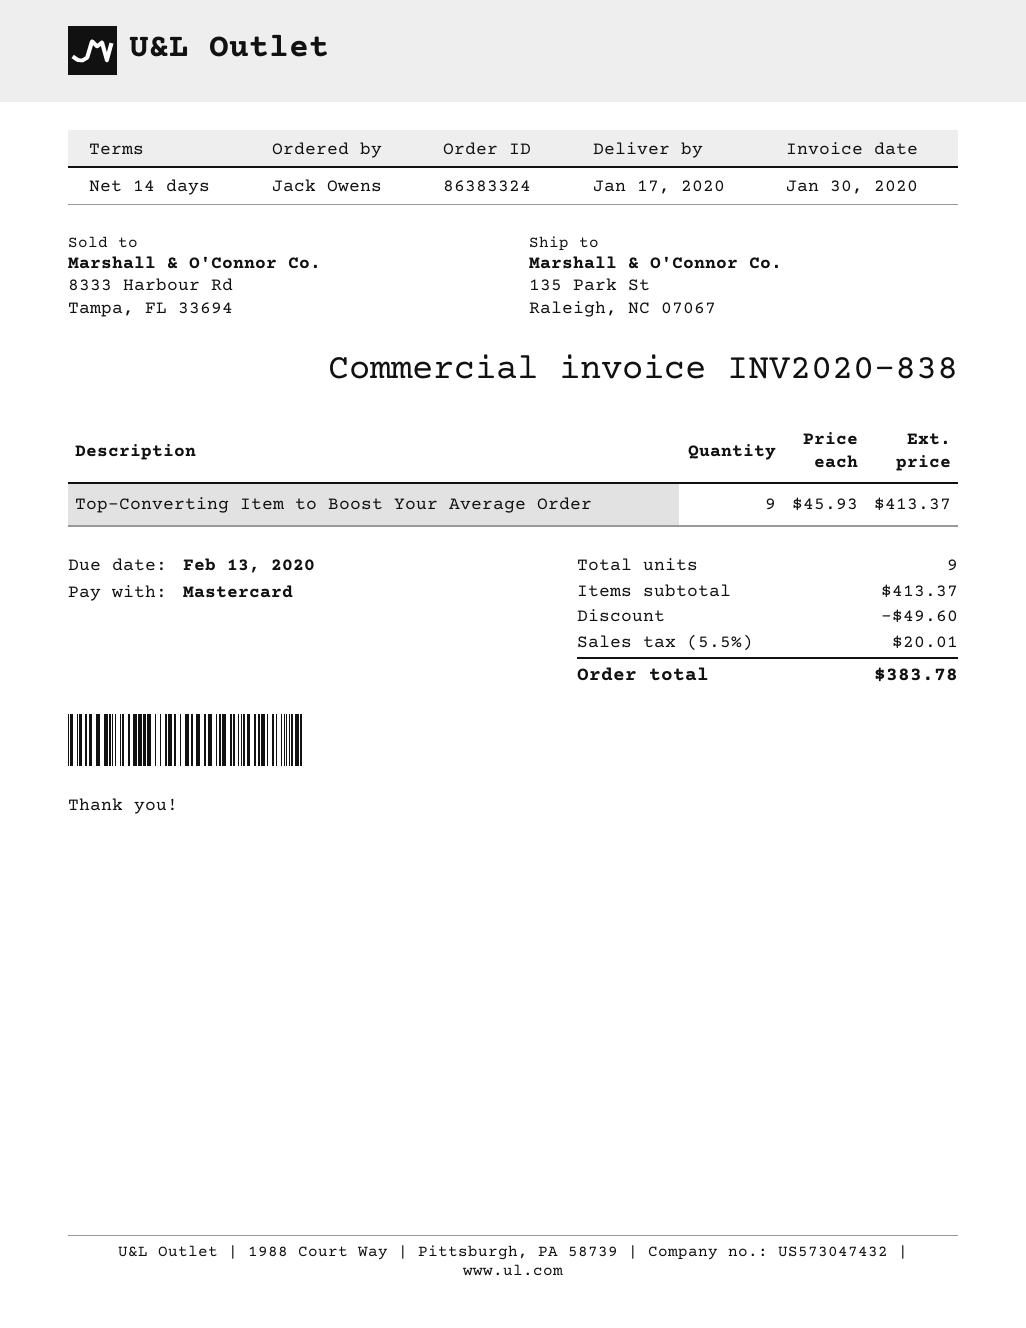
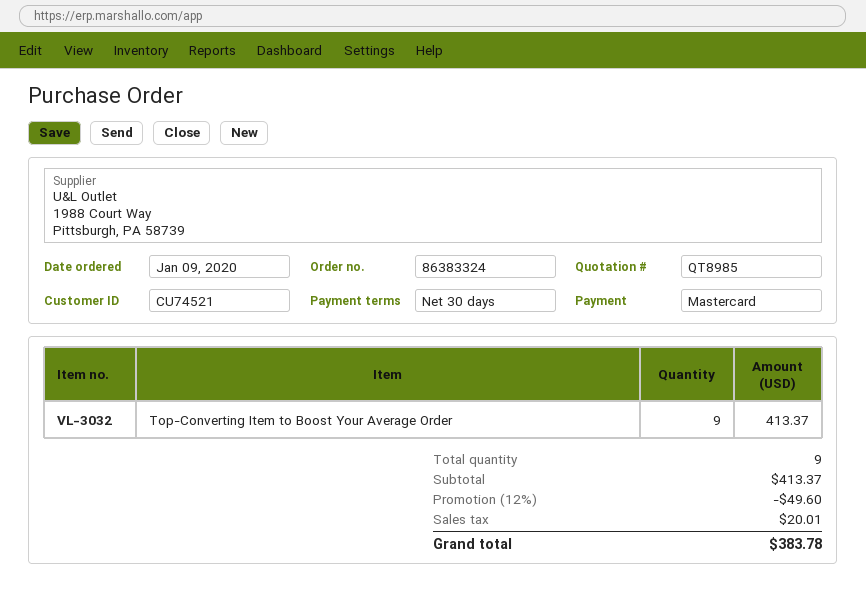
payment terms: 14 days -> 30 days

